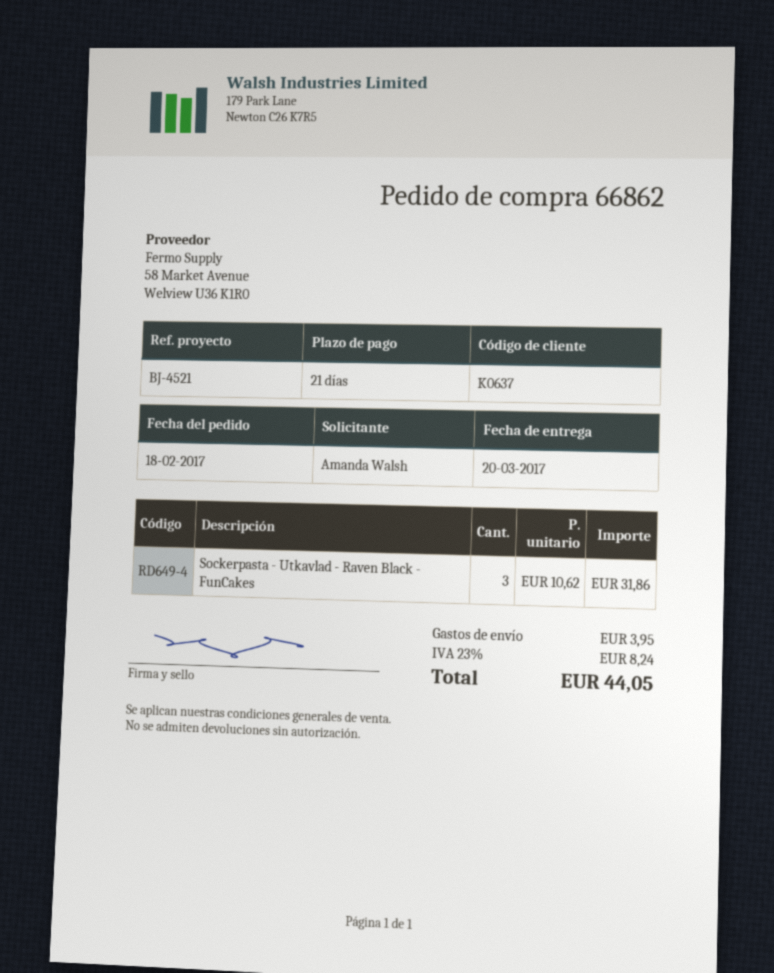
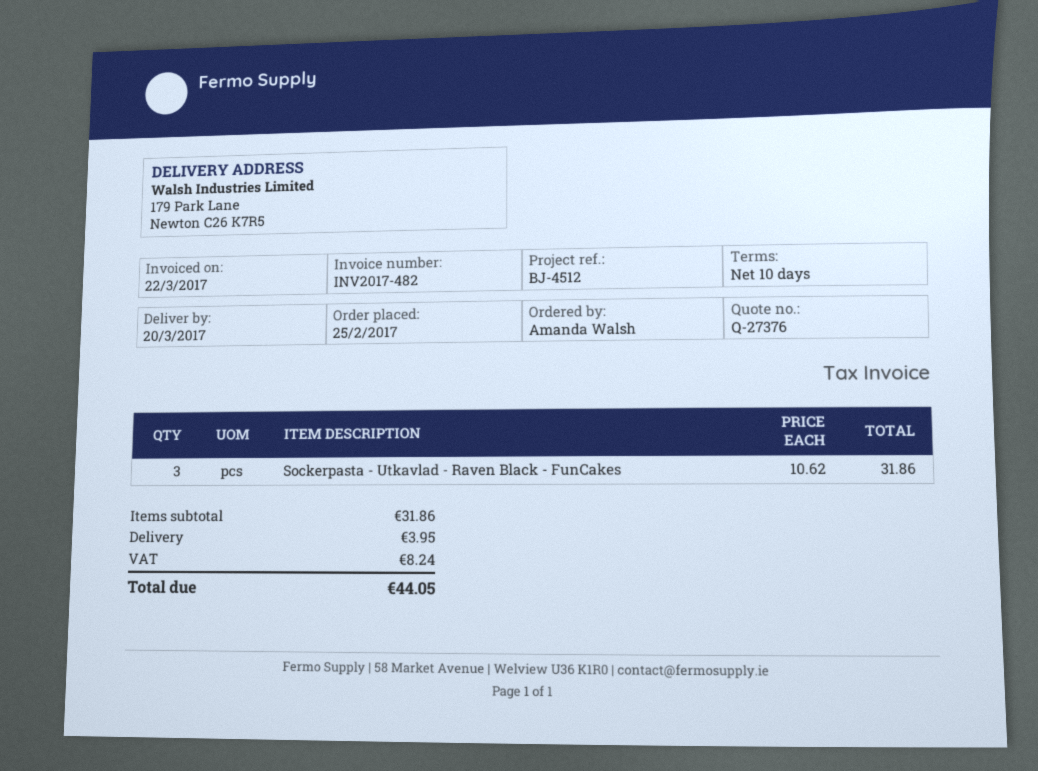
order date: 2017-02-18 -> 2017-02-25
payment terms: 21 days -> 10 days
reference: BJ-4521 -> BJ-4512

